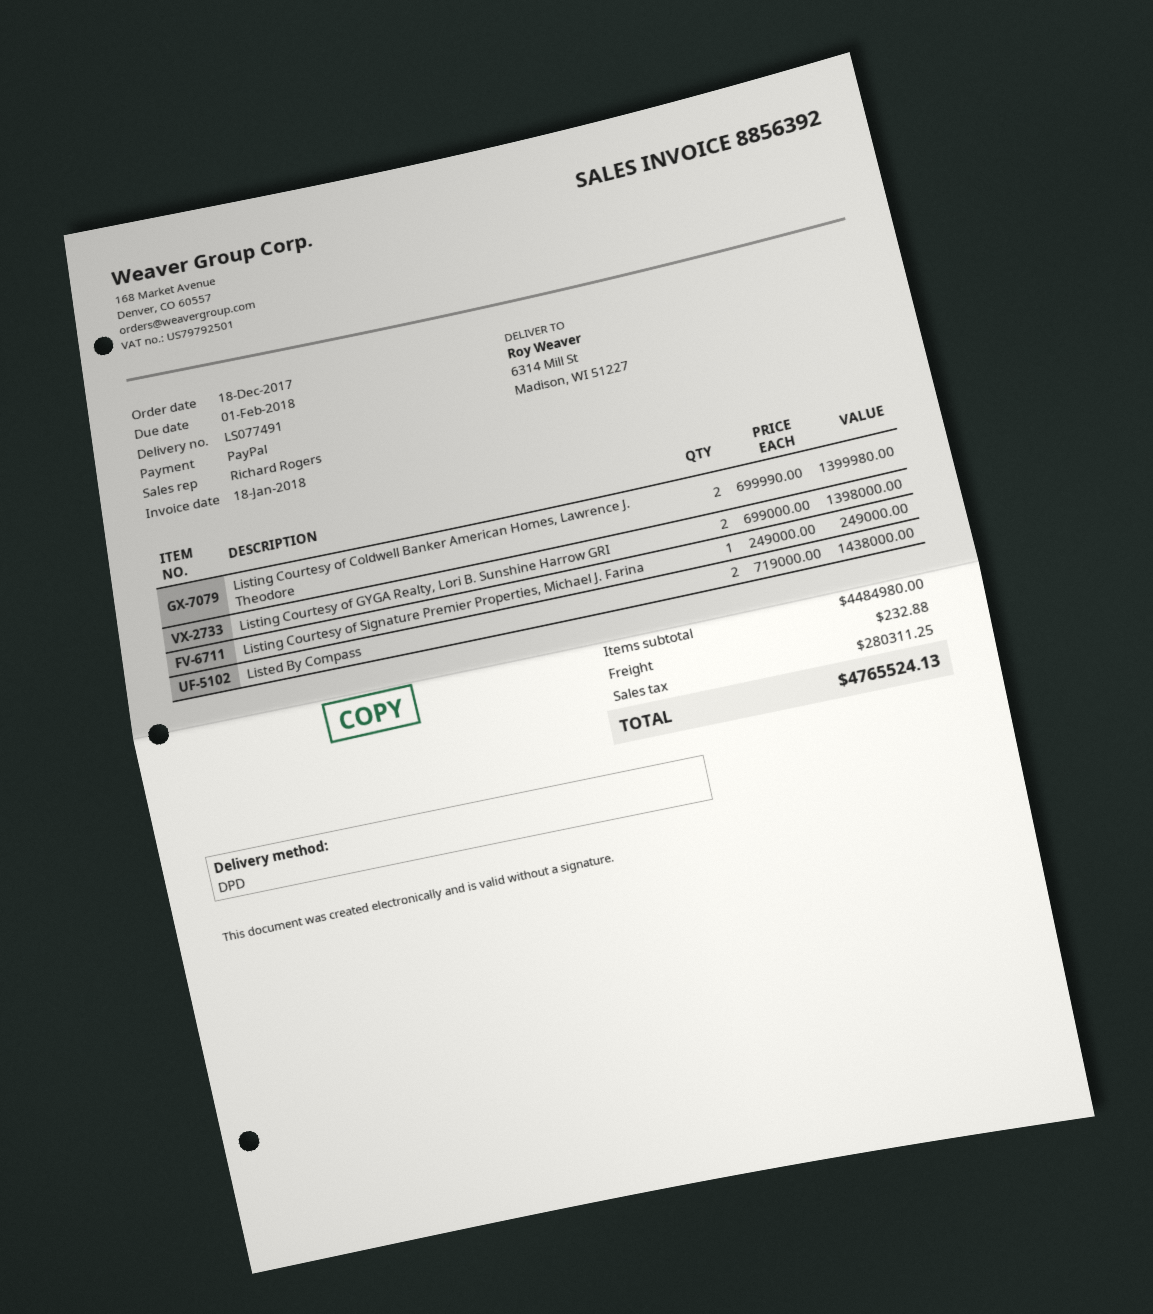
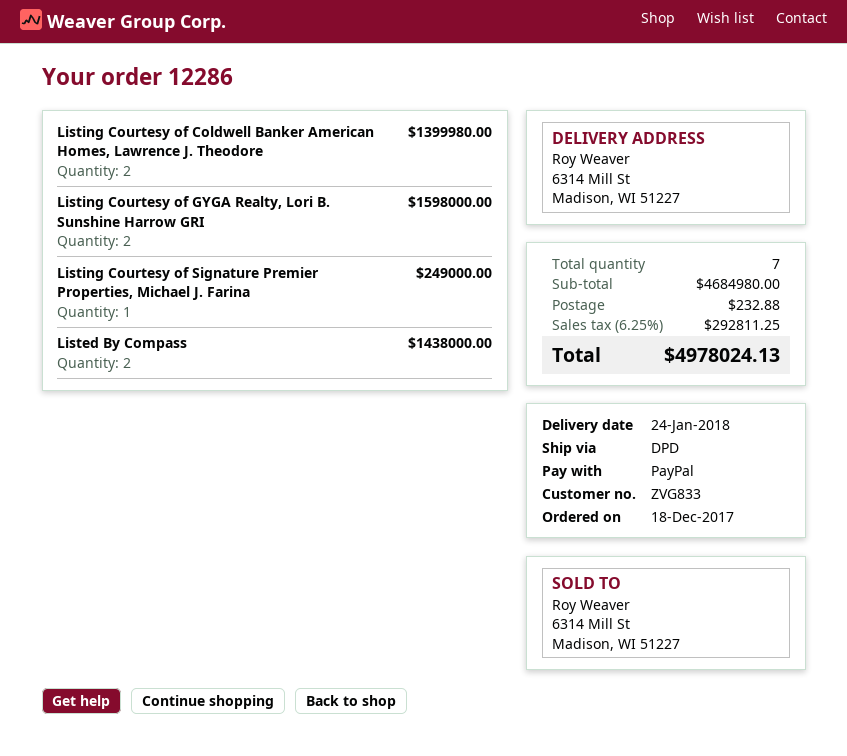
Listing Courtesy of GYGA Realty, Lori B. Sunshine Harrow GRI: 2 for 1398000.00 -> 2 for 1598000.00
subtotal: 4484980.00 -> 4684980.00
tax: 280311.25 -> 292811.25
total: 4765524.13 -> 4978024.13

